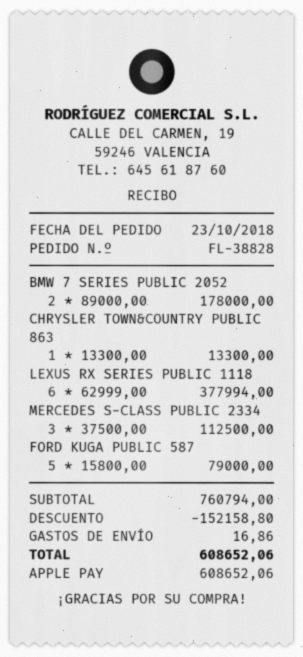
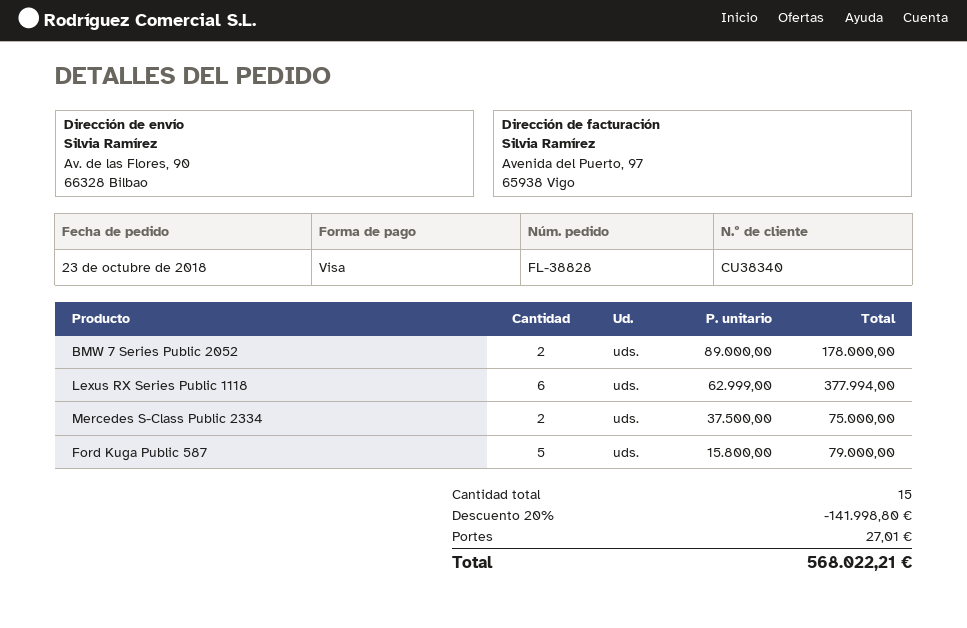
payment method: Apple Pay -> Visa
CHRYSLER TOWN&COUNTRY PUBLIC 863: 1 x 13300.00 = 13300.00 -> none
MERCEDES S-CLASS PUBLIC 2334: 3 x 37500.00 = 112500.00 -> 2 x 37500.00 = 75000.00
discount: 152158.80 -> 141998.80
shipping: 16.86 -> 27.01
total: 608652.06 -> 568022.21

